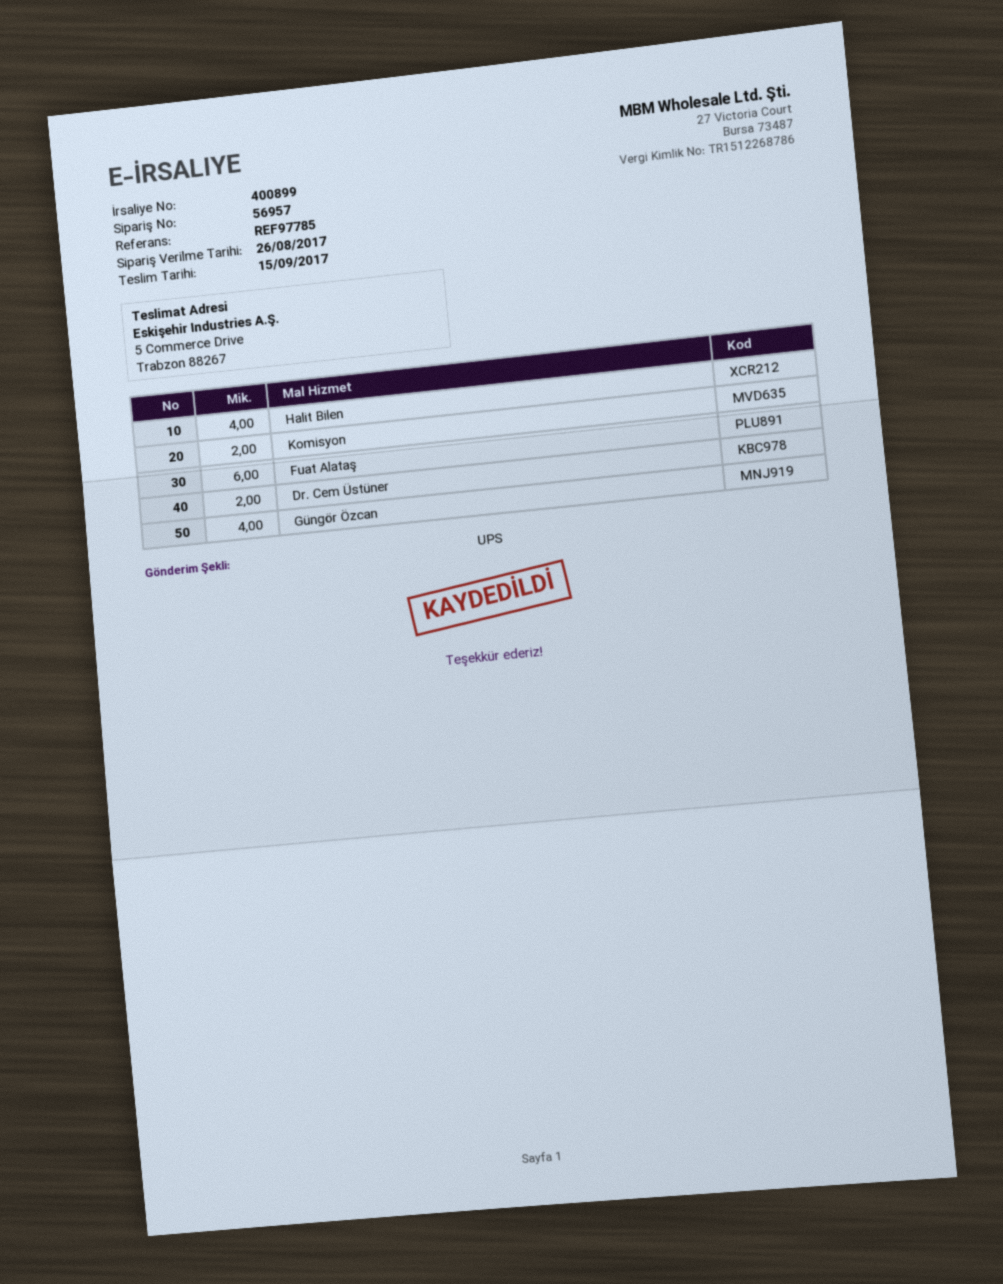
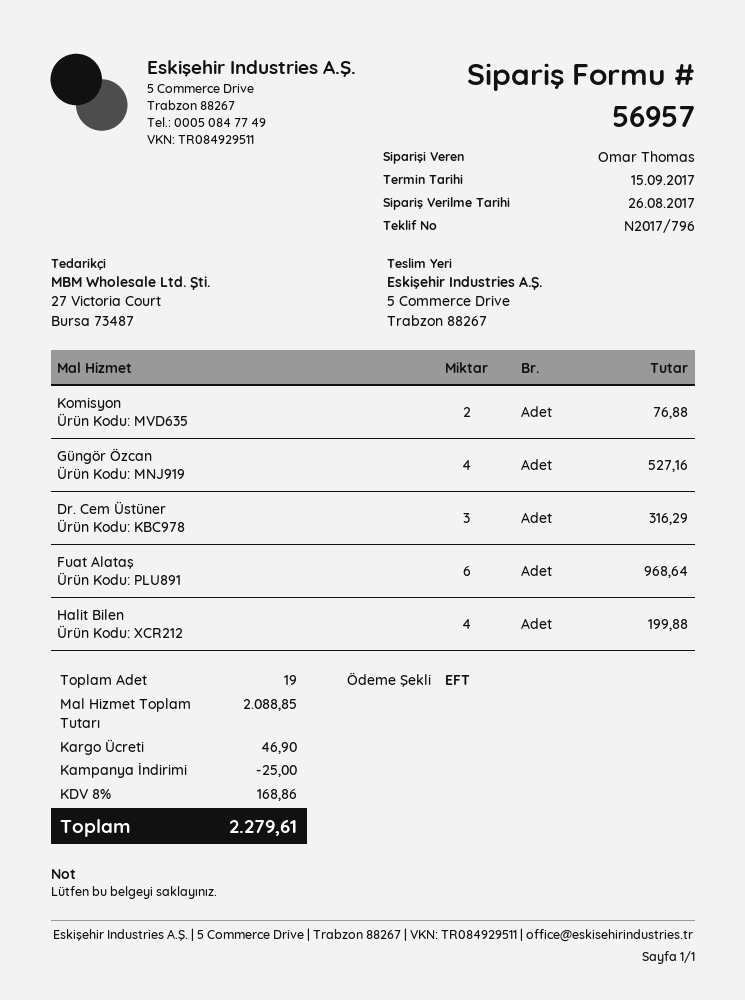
Dr. Cem Üstüner: 2 -> 3

